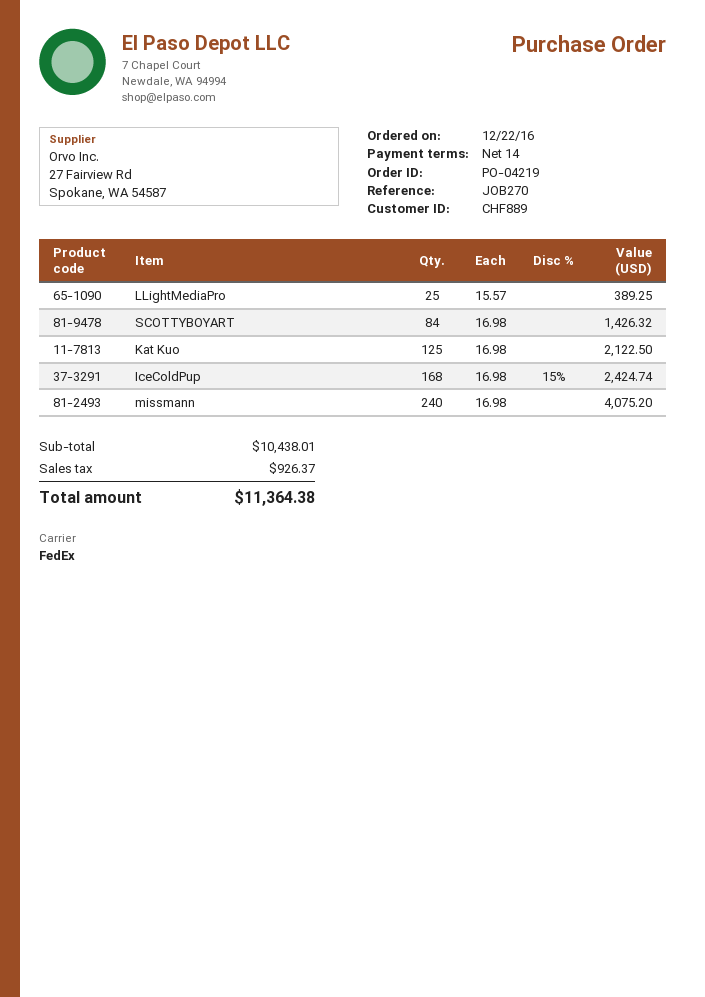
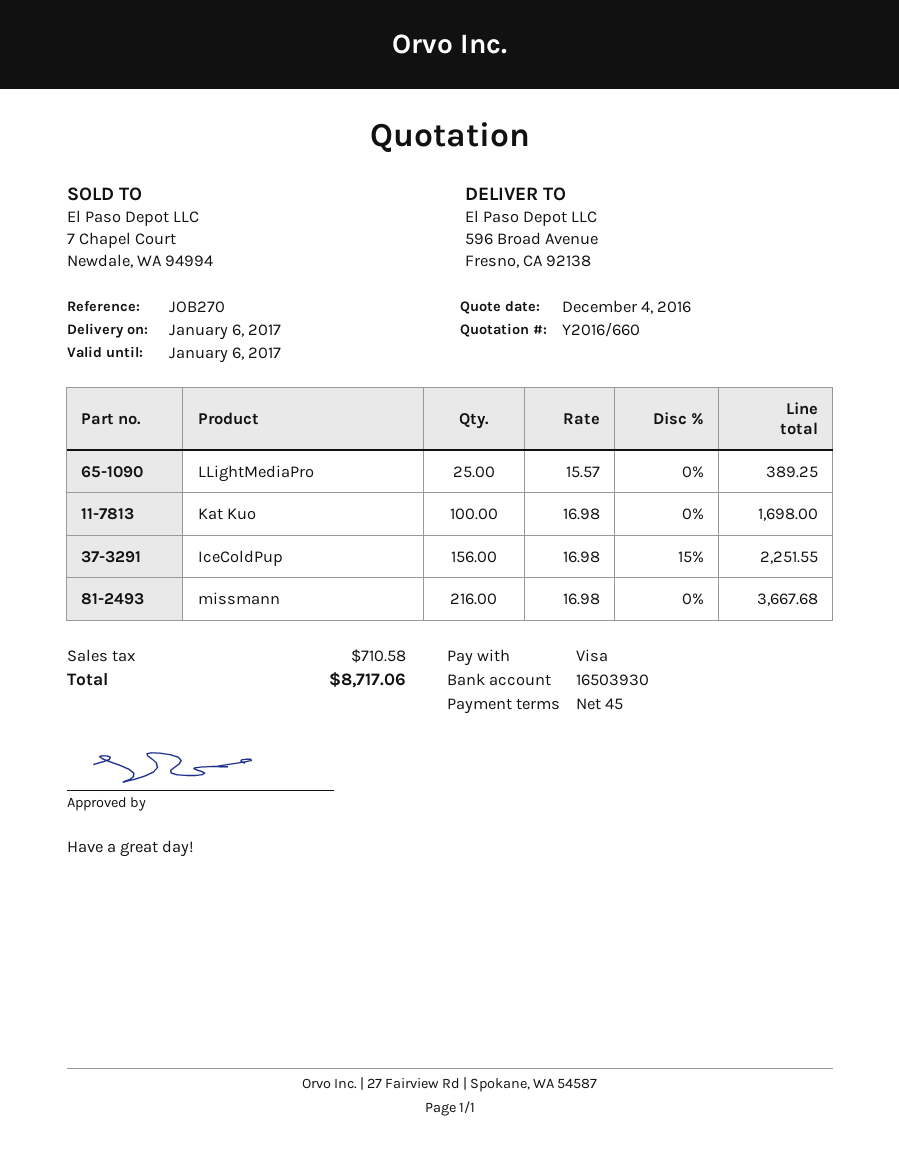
payment terms: 14 days -> 45 days
SCOTTYBOYART: 84 x 16.98 = 1426.32 -> none
Kat Kuo: 125 x 16.98 = 2122.50 -> 100 x 16.98 = 1698.00
IceColdPup: 168 x 16.98 - 15% = 2424.74 -> 156 x 16.98 - 15% = 2251.55
missmann: 240 x 16.98 = 4075.20 -> 216 x 16.98 = 3667.68
tax: 926.37 -> 710.58
total: 11364.38 -> 8717.06

